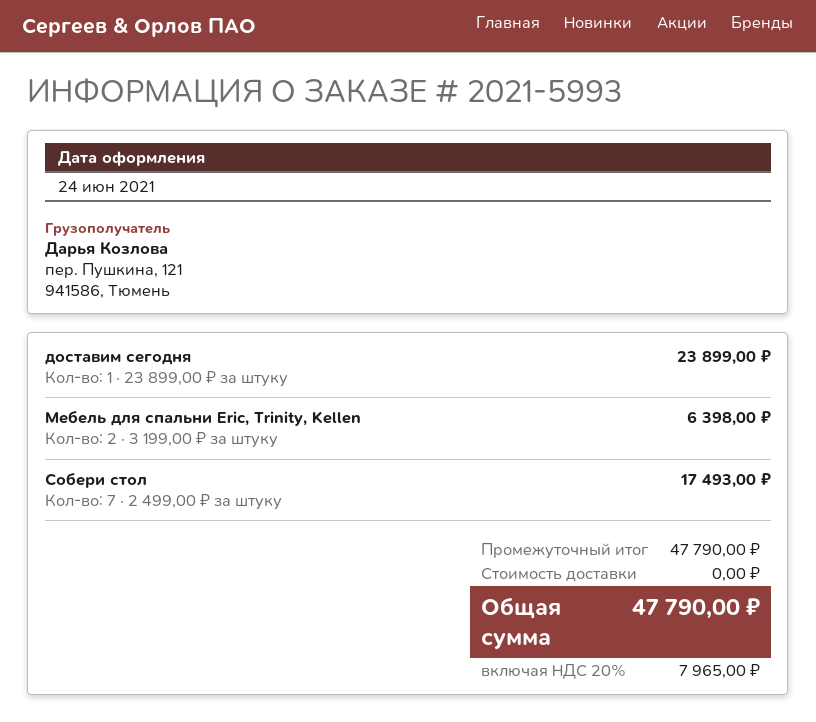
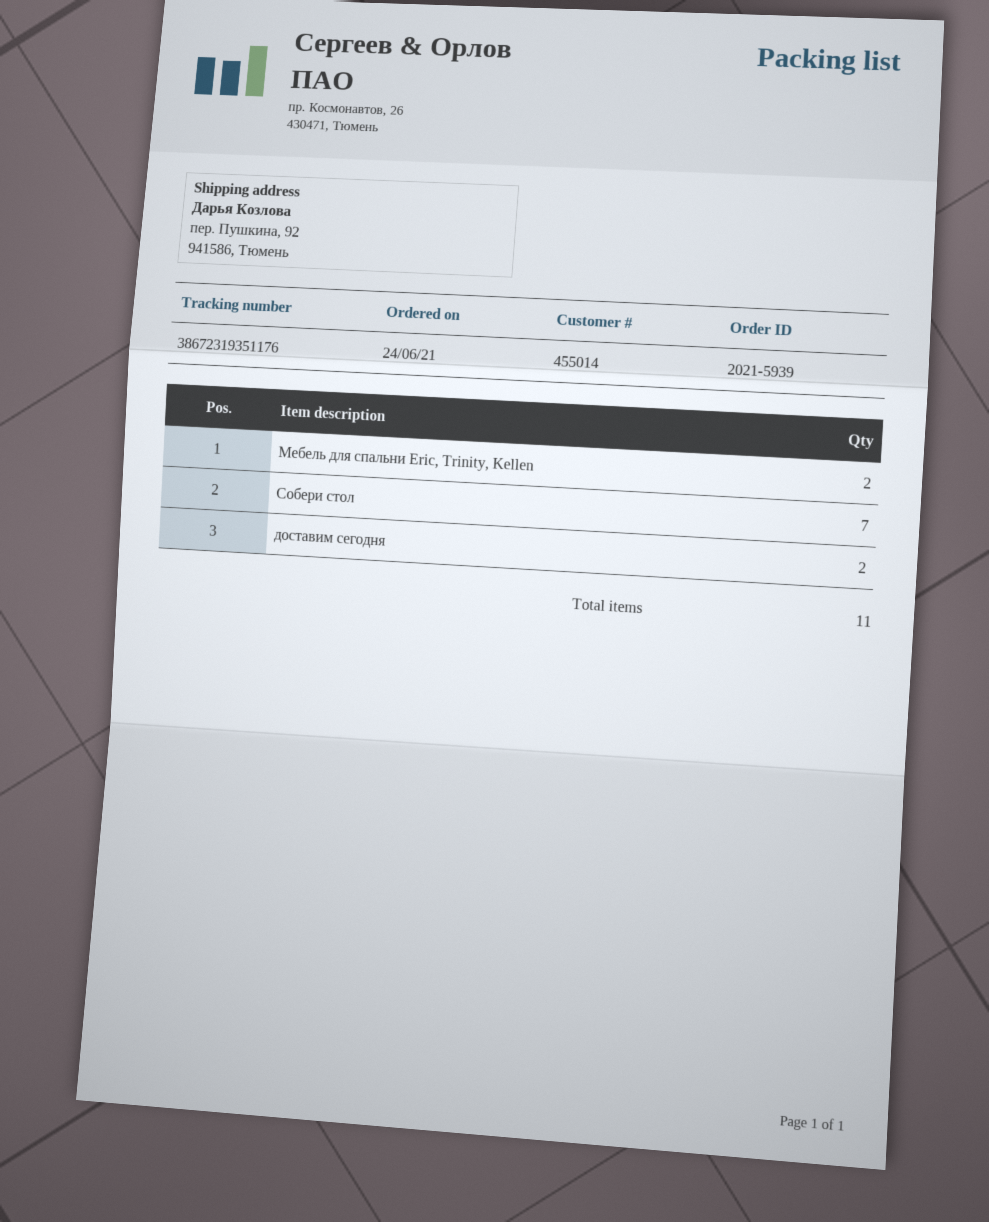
order number: 2021-5993 -> 2021-5939
ship to: пер. Пушкина, 121, 941586, Тюмень -> пер. Пушкина, 92, 941586, Тюмень
доставим сегодня: 1 -> 2

